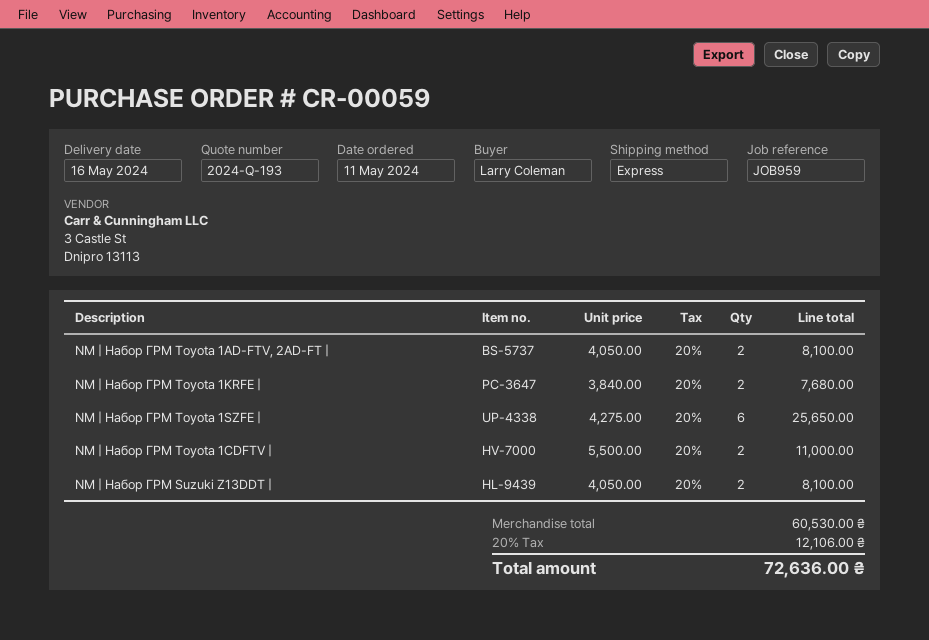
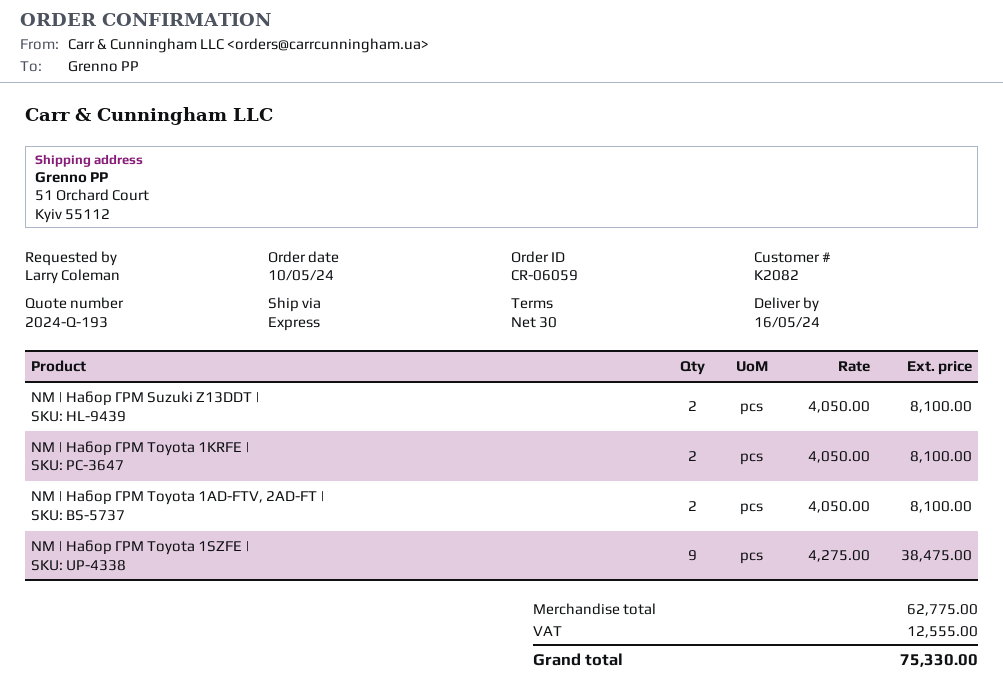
order number: CR-00059 -> CR-06059
order date: 2024-05-11 -> 2024-05-10
NM | Набор ГРМ Toyota 1KRFE |: 2 x 3840.00 = 7680.00 -> 2 x 4050.00 = 8100.00
NM | Набор ГРМ Toyota 1SZFE |: 6 x 4275.00 = 25650.00 -> 9 x 4275.00 = 38475.00
NM | Набор ГРМ Toyota 1CDFTV |: 2 x 5500.00 = 11000.00 -> none
subtotal: 60530.00 -> 62775.00
tax: 12106.00 -> 12555.00
total: 72636.00 -> 75330.00

